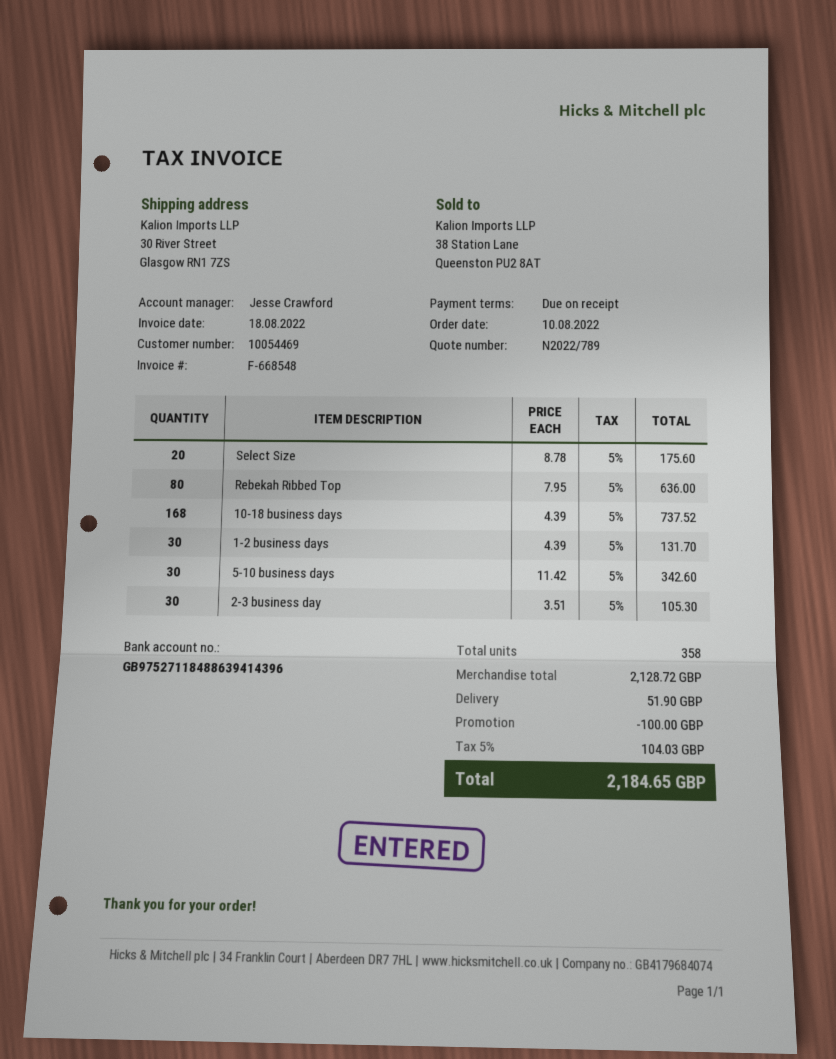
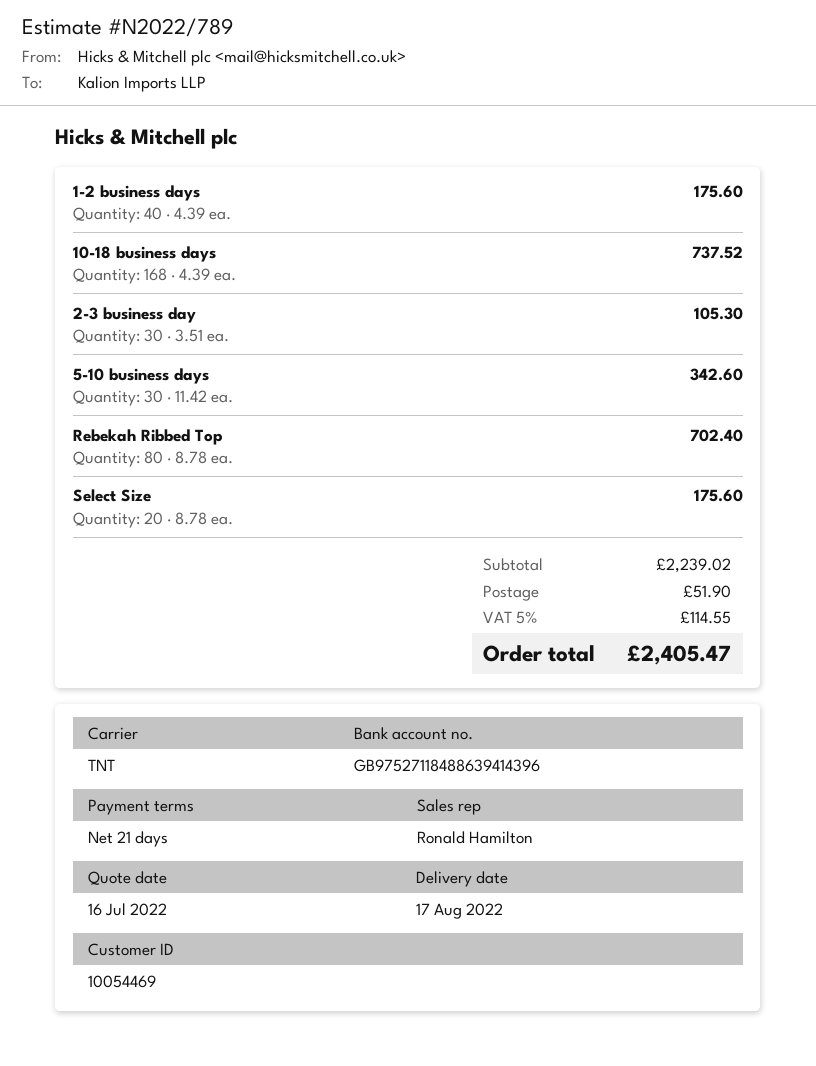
payment terms: on receipt -> 21 days
sales rep: Jesse Crawford -> Ronald Hamilton
Rebekah Ribbed Top: 80 x 7.95 = 636.00 -> 80 x 8.78 = 702.40
1-2 business days: 30 x 4.39 = 131.70 -> 40 x 4.39 = 175.60
subtotal: 2128.72 -> 2239.02
discount: 100.00 -> none
tax: 5% = 104.03 -> 5% = 114.55
total: 2184.65 -> 2405.47

